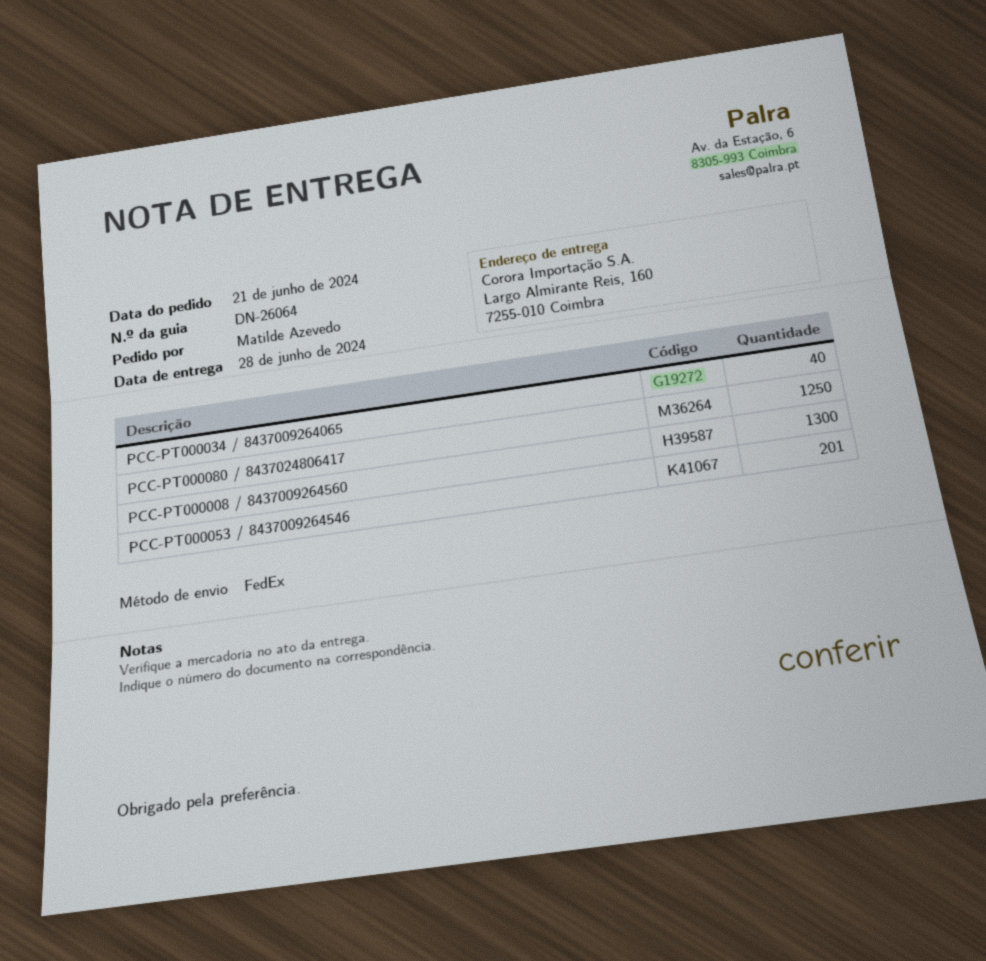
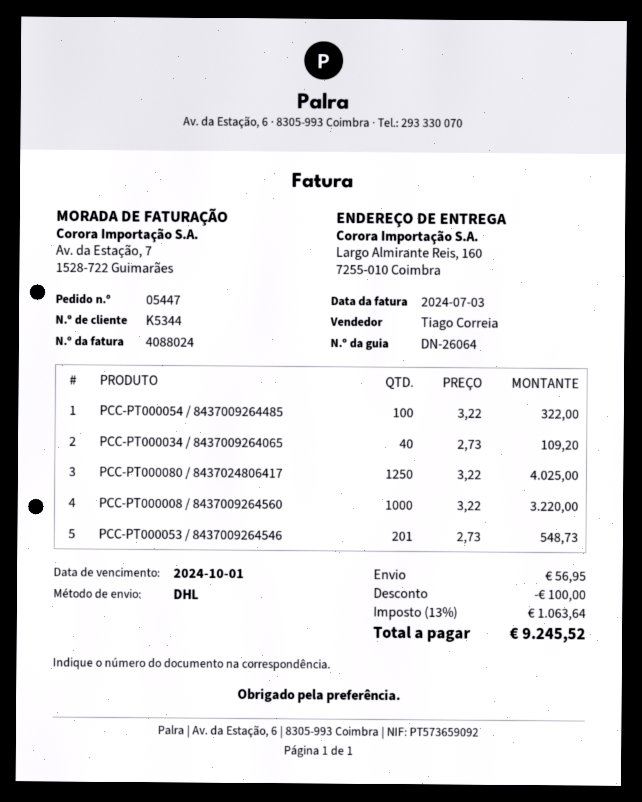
shipping method: FedEx -> DHL
PCC-PT000008 / 8437009264560: 1300 -> 1000
PCC-PT000054 / 8437009264485: none -> 100

